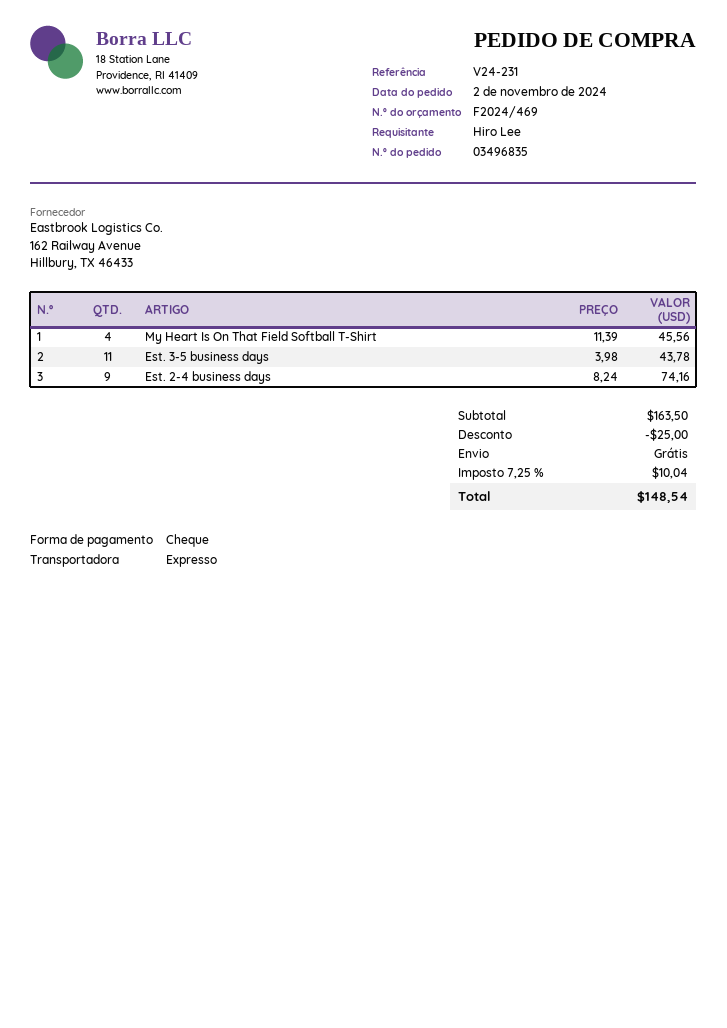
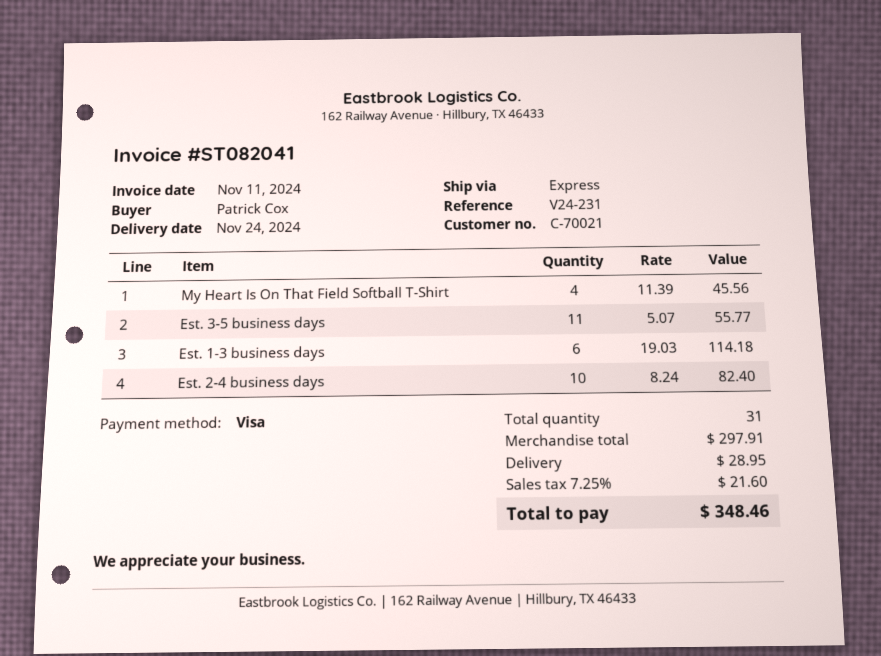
ordered by: Hiro Lee -> Patrick Cox
payment method: cheque -> Visa
Est. 3-5 business days: 11 x 3.98 = 43.78 -> 11 x 5.07 = 55.77
Est. 2-4 business days: 9 x 8.24 = 74.16 -> 10 x 8.24 = 82.40
Est. 1-3 business days: none -> 6 x 19.03 = 114.18
subtotal: 163.50 -> 297.91
discount: 25.00 -> none
shipping: 0.00 -> 28.95
tax: 7.25% = 10.04 -> 7.25% = 21.60
total: 148.54 -> 348.46

